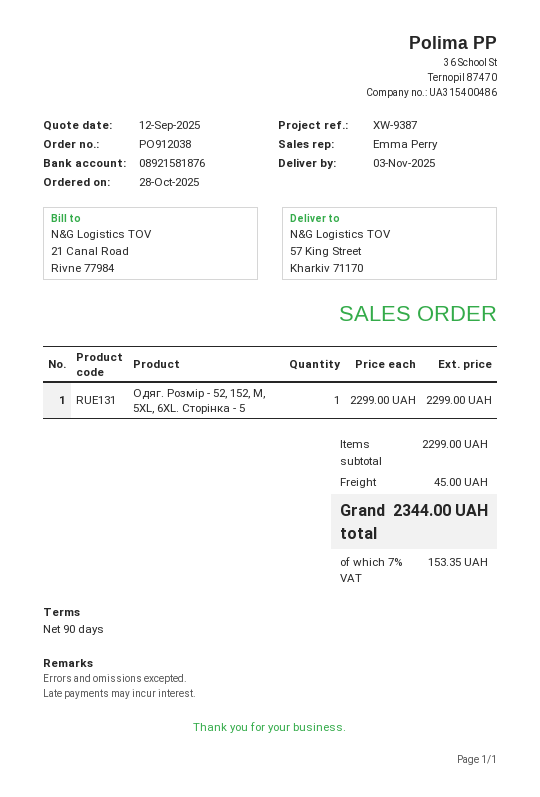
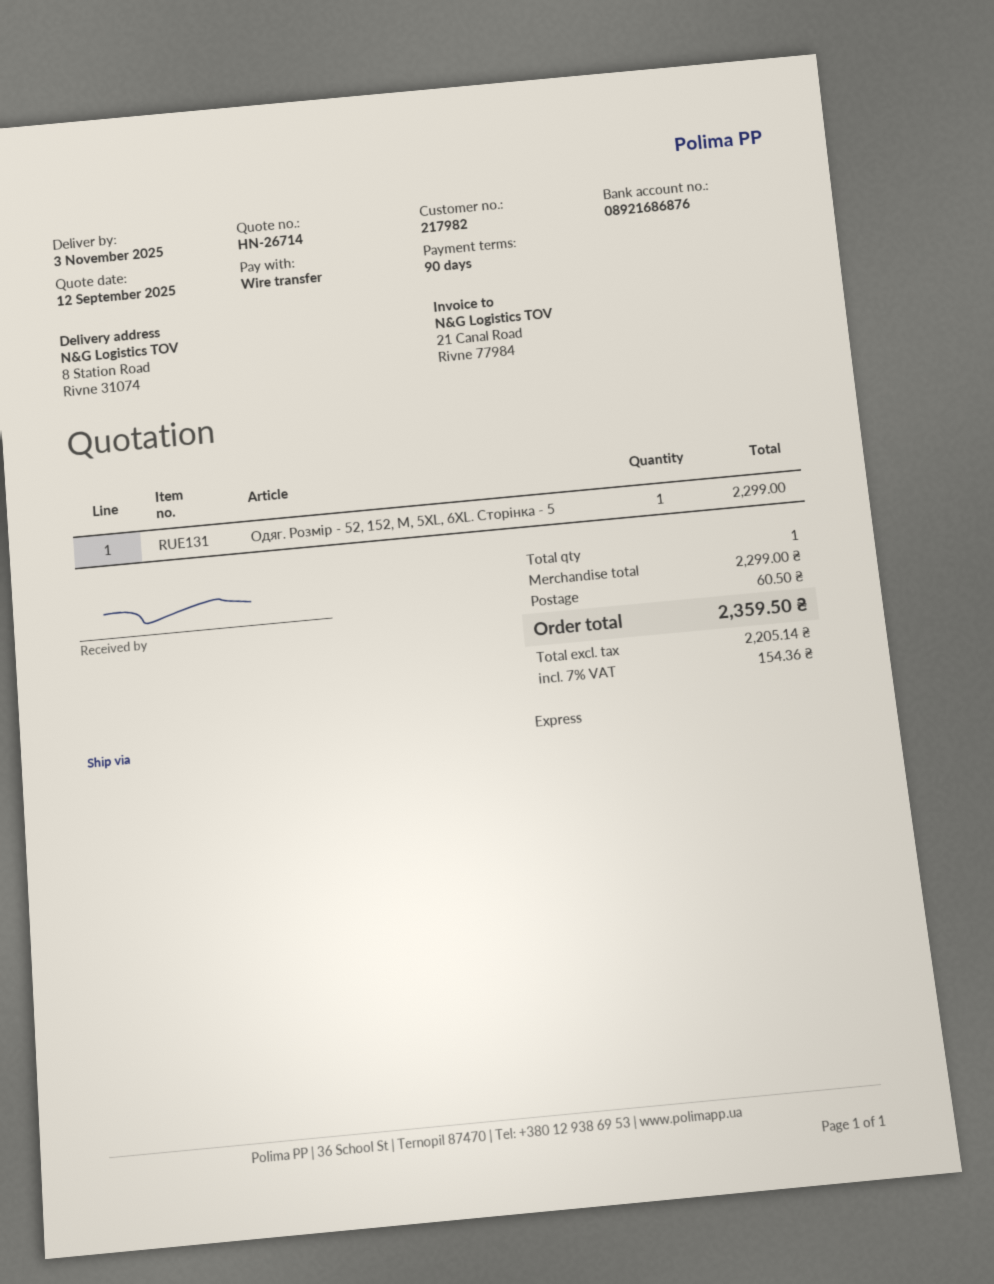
bank account: 08921581876 -> 08921686876
ship to: 57 King Street, Kharkiv 71170 -> 8 Station Road, Rivne 31074
shipping: 45.00 -> 60.50
tax: 7% = 153.35 -> 7% = 154.36
total: 2344.00 -> 2359.50

